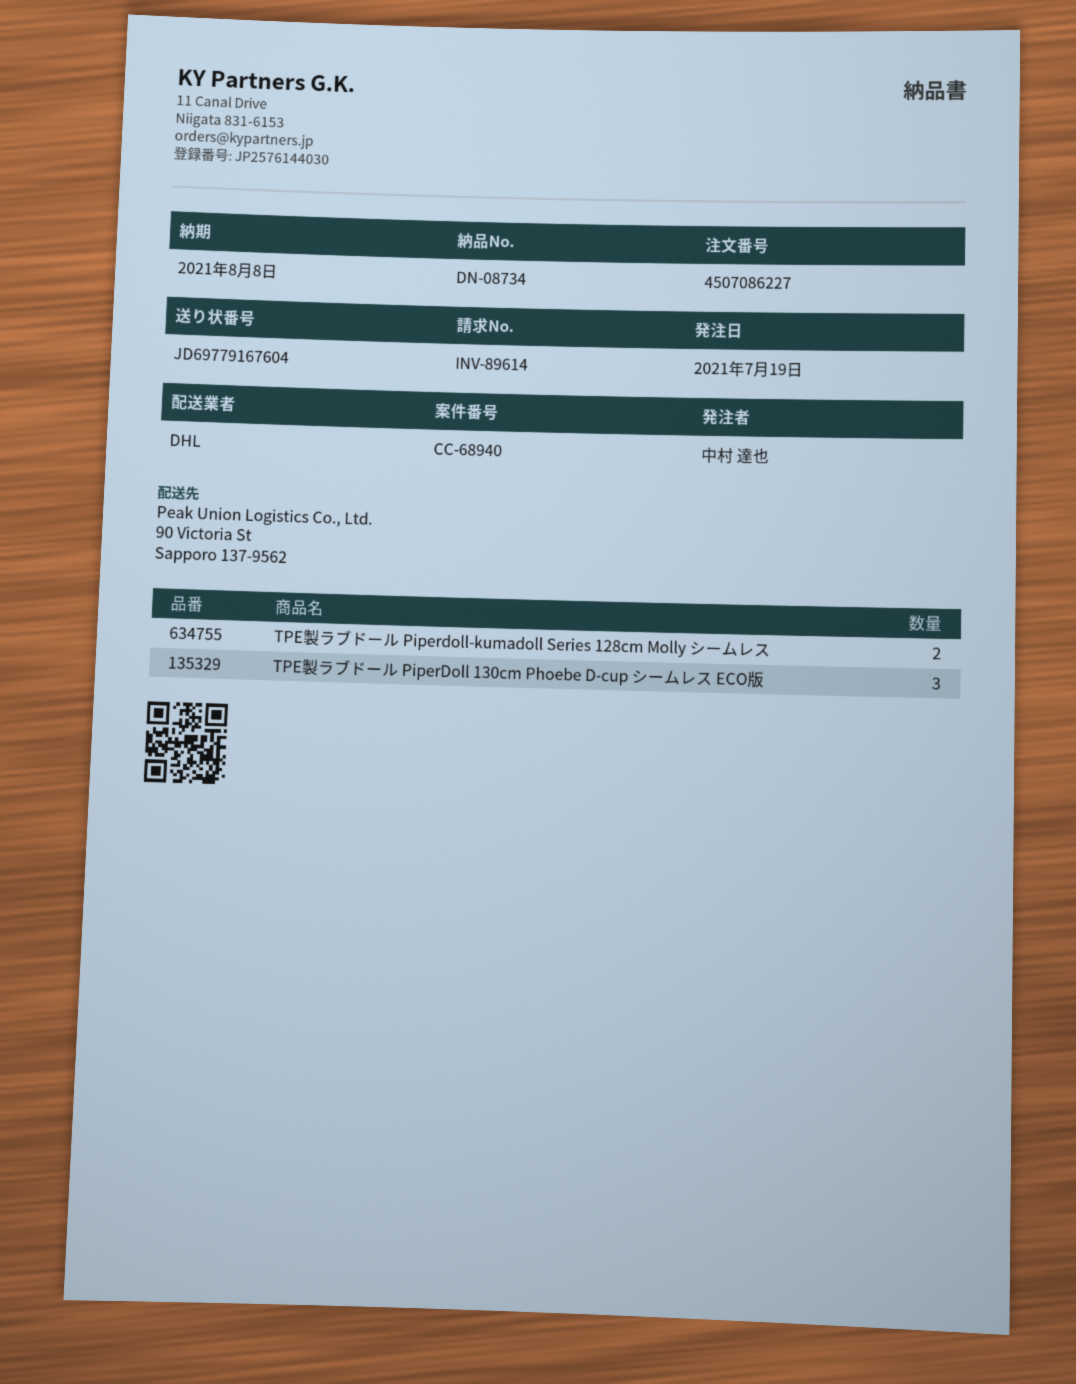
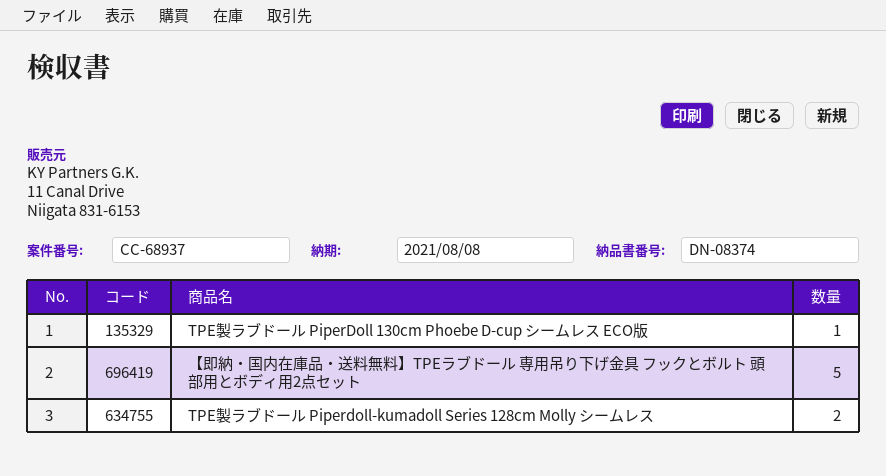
delivery note number: DN-08734 -> DN-08374
reference: CC-68940 -> CC-68937
TPE製ラブドール PiperDoll 130cm Phoebe D-cup シームレス ECO版: 3 -> 1
【即納・国内在庫品・送料無料】TPEラブドール 専用吊り下げ金具 フックとボルト 頭部用とボディ用2点セット: none -> 5

